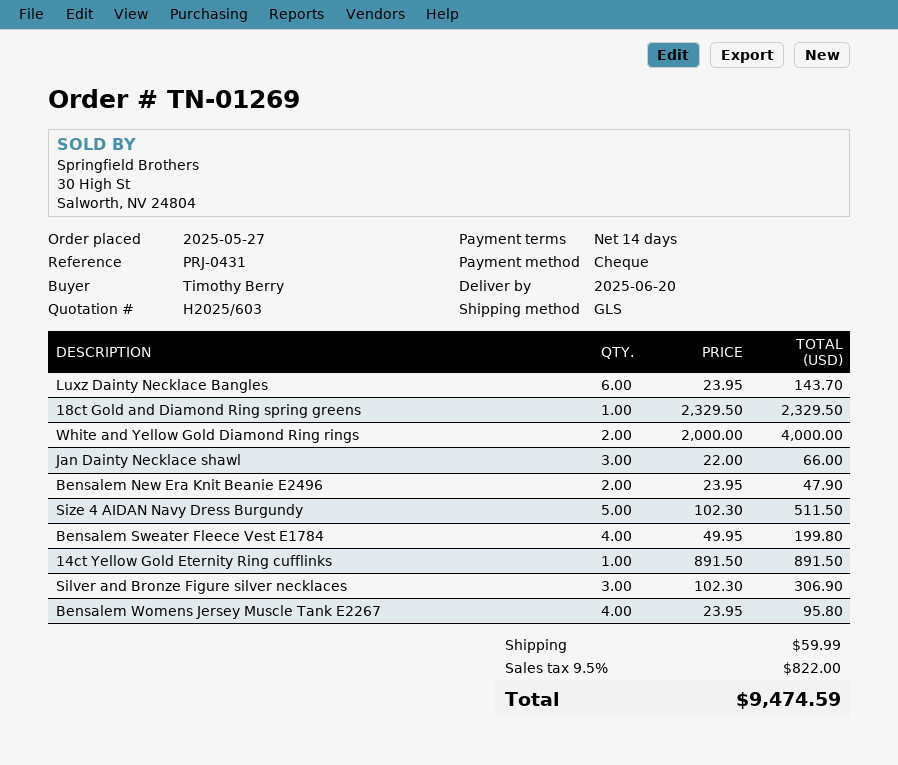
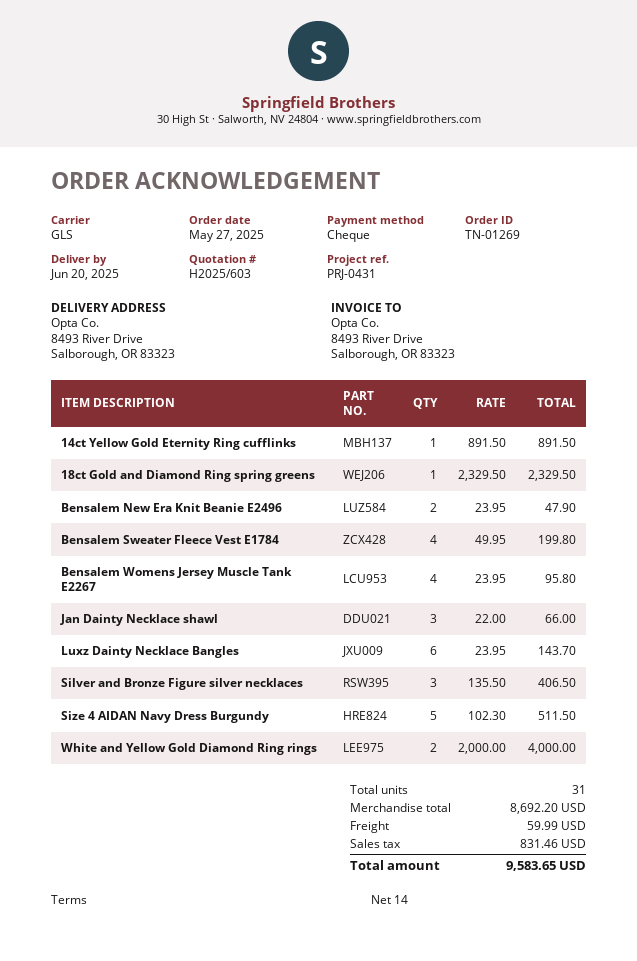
Silver and Bronze Figure silver necklaces: 3 x 102.30 = 306.90 -> 3 x 135.50 = 406.50
tax: 822.00 -> 831.46
total: 9474.59 -> 9583.65

